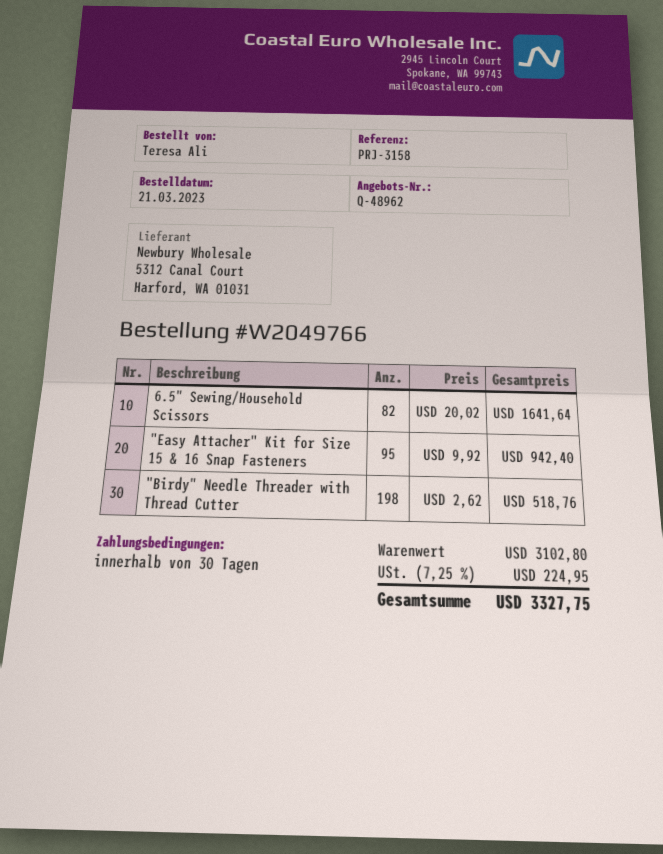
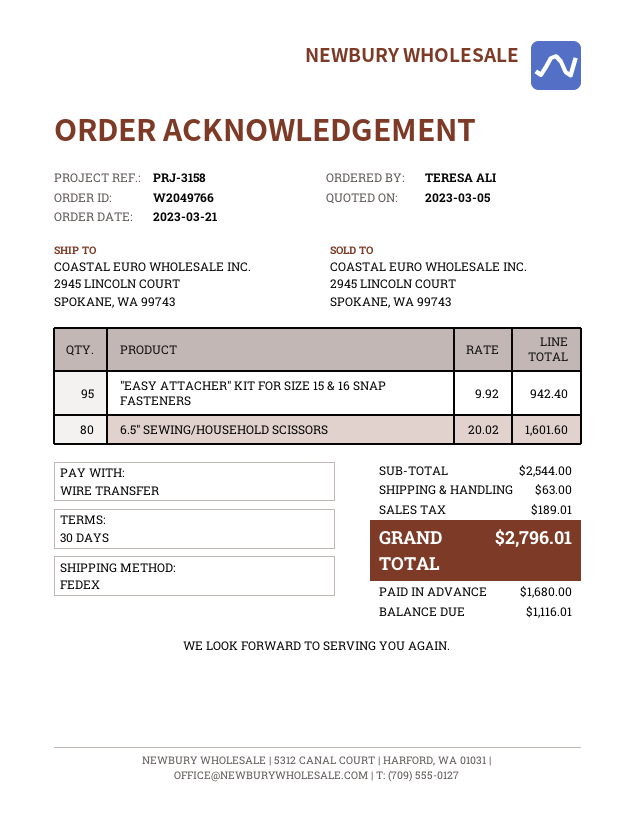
6.5" Sewing/Household Scissors: 82 x 20.02 = 1641.64 -> 80 x 20.02 = 1601.60
"Birdy" Needle Threader with Thread Cutter: 198 x 2.62 = 518.76 -> none
subtotal: 3102.80 -> 2544.00
shipping: none -> 63.00
tax: 224.95 -> 189.01
total: 3327.75 -> 2796.01

